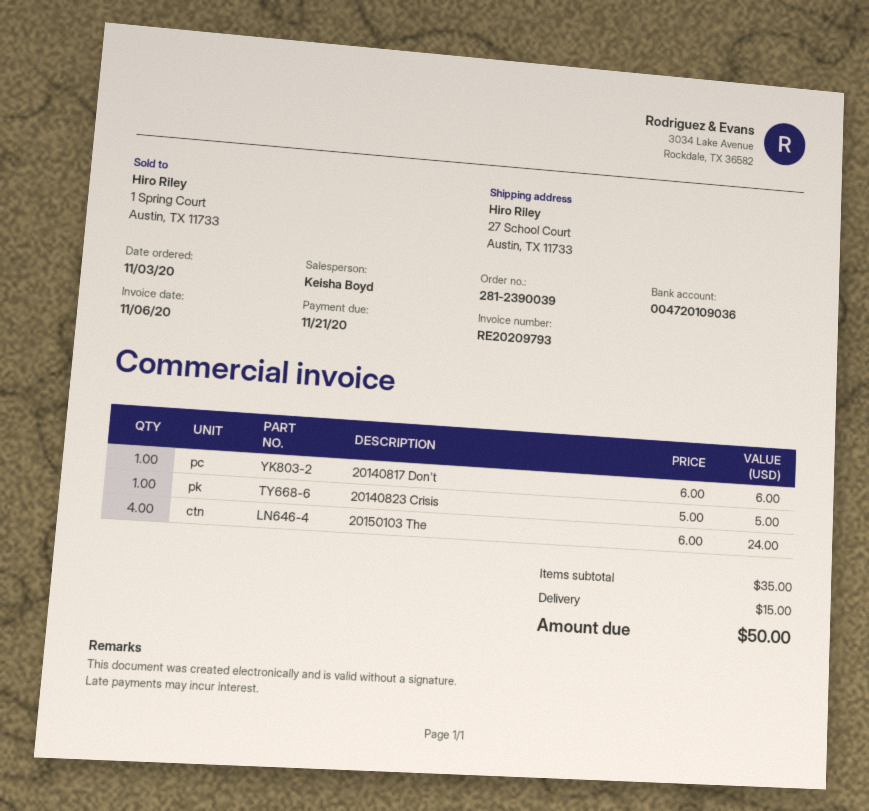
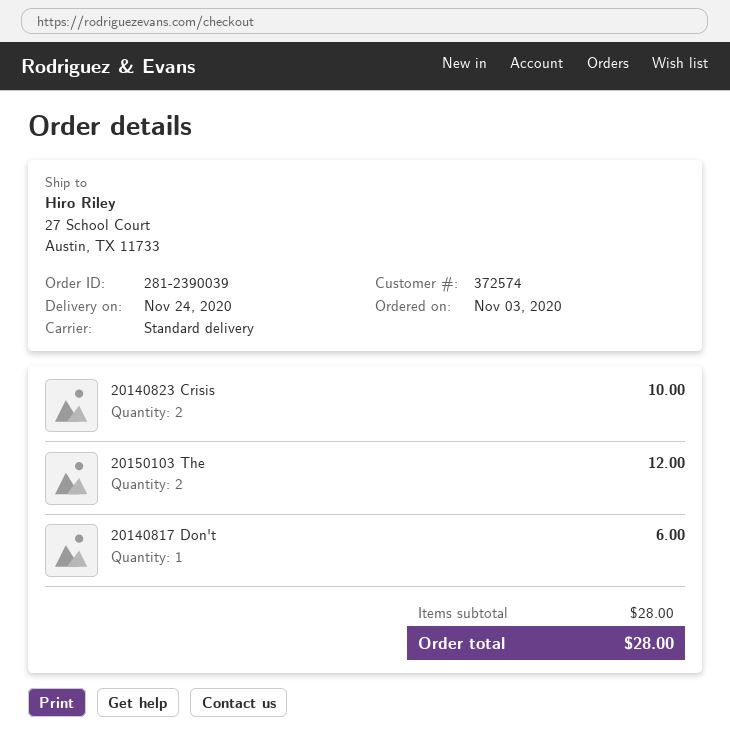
20140823 Crisis: 1 for 5.00 -> 2 for 10.00
20150103 The: 4 for 24.00 -> 2 for 12.00
subtotal: 35.00 -> 28.00
shipping: 15.00 -> none
total: 50.00 -> 28.00

